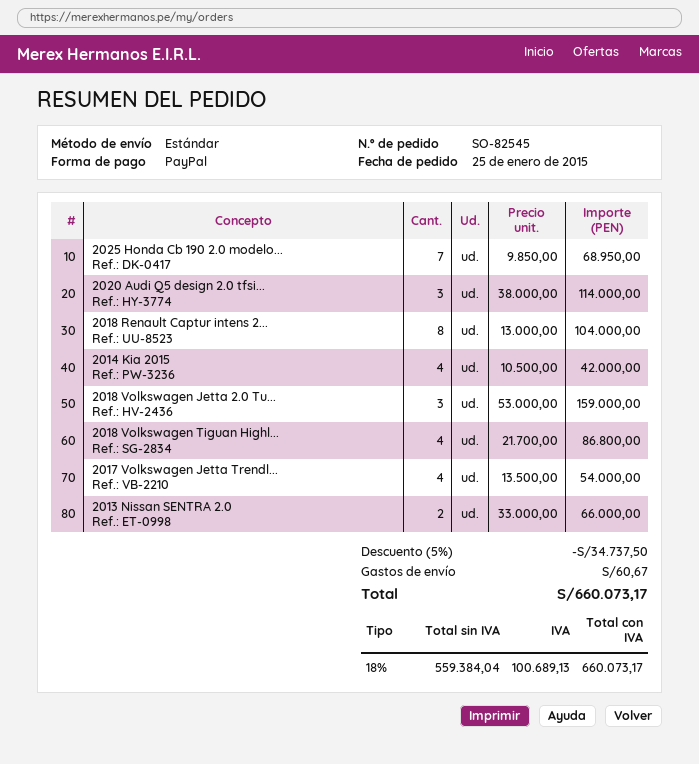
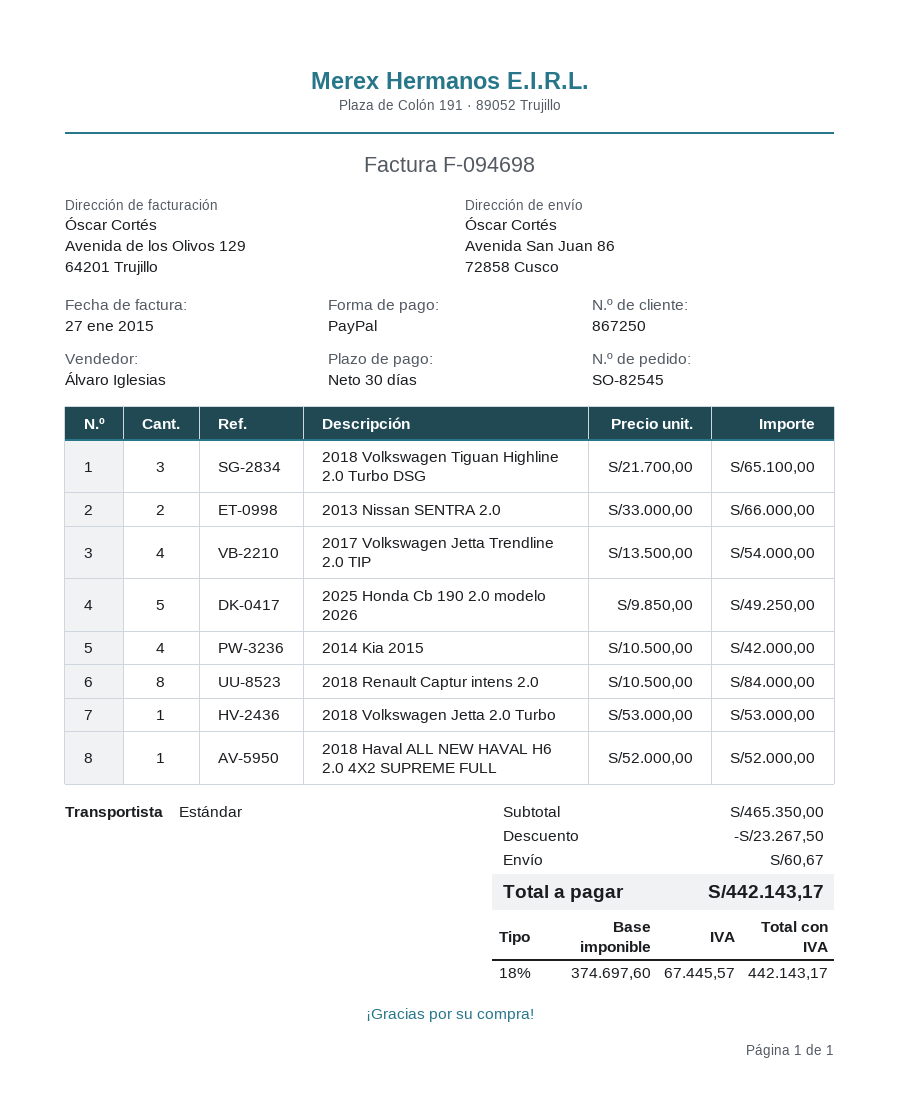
2025 Honda Cb 190 2.0 modelo...: 7 x 9850.00 = 68950.00 -> 5 x 9850.00 = 49250.00
2020 Audi Q5 design 2.0 tfsi...: 3 x 38000.00 = 114000.00 -> none
2018 Renault Captur intens 2...: 8 x 13000.00 = 104000.00 -> 8 x 10500.00 = 84000.00
2018 Volkswagen Jetta 2.0 Tu...: 3 x 53000.00 = 159000.00 -> 1 x 53000.00 = 53000.00
2018 Volkswagen Tiguan Highl...: 4 x 21700.00 = 86800.00 -> 3 x 21700.00 = 65100.00
2018 Haval ALL NEW HAVAL H6 2.0 4X2 SUPREME FULL: none -> 1 x 52000.00 = 52000.00
discount: 34737.50 -> 23267.50
net: 559384.04 -> 374697.60
tax: 18% = 100689.13 -> 18% = 67445.57
total: 660073.17 -> 442143.17

